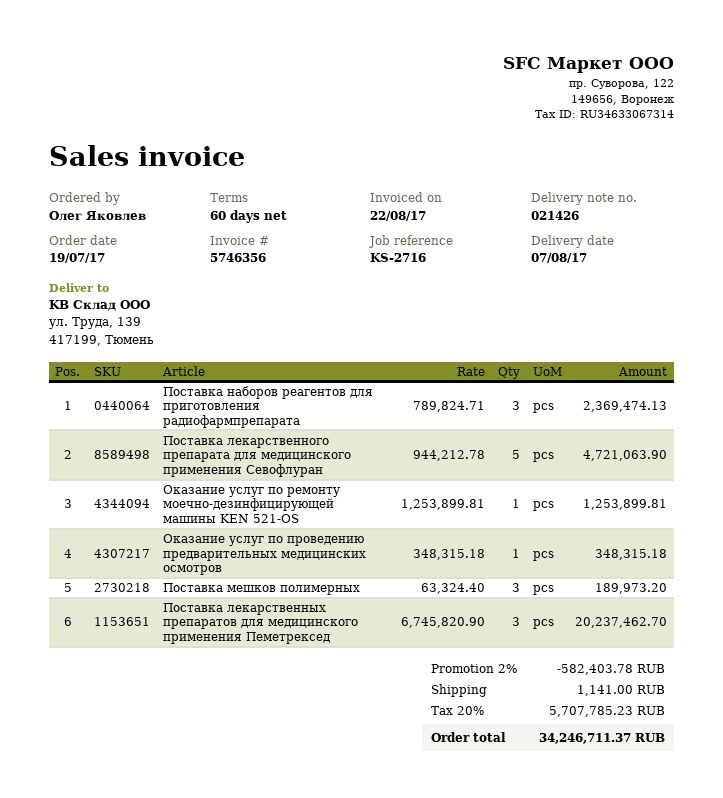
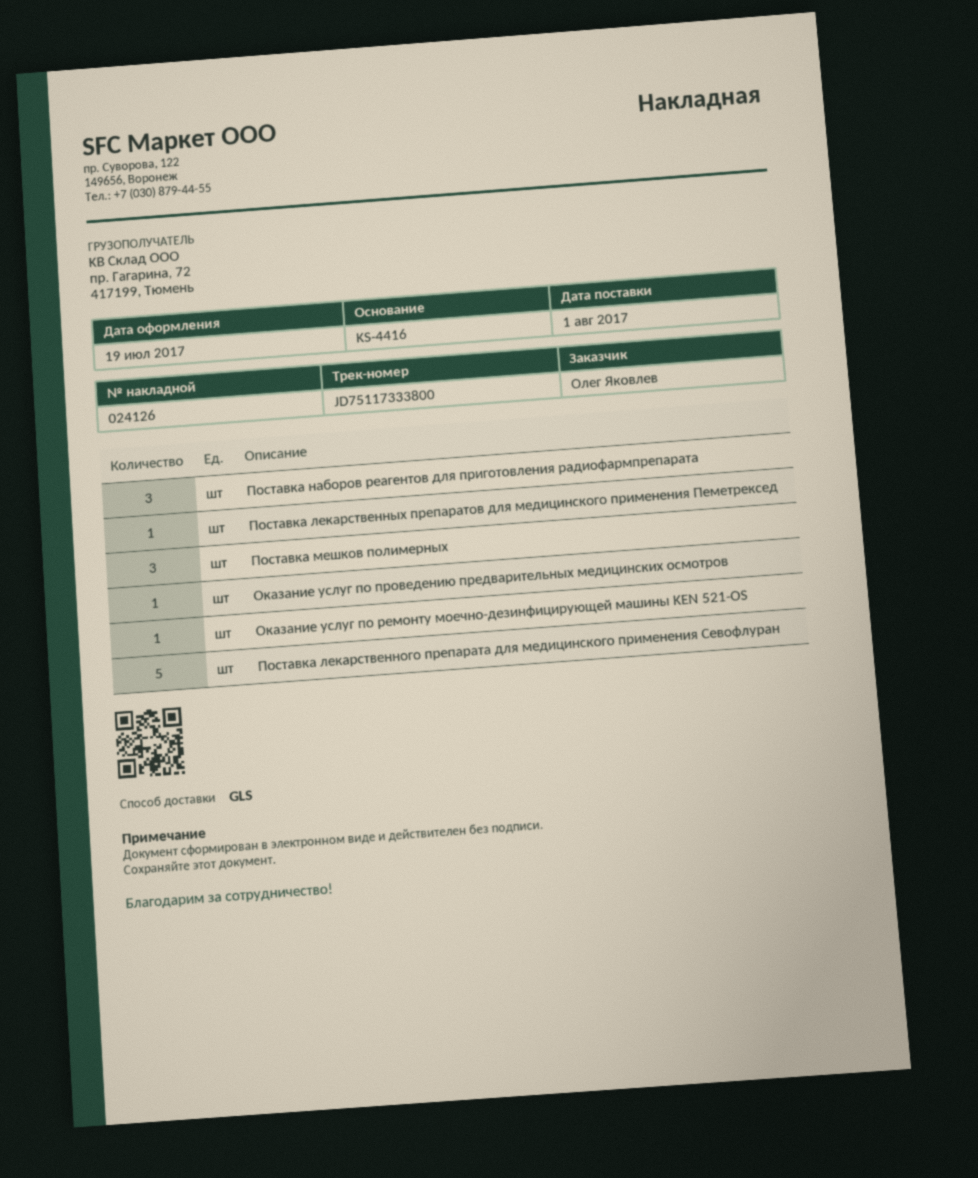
delivery note number: 021426 -> 024126
delivery date: 2017-08-07 -> 2017-08-01
reference: KS-2716 -> KS-4416
ship to: ул. Труда, 139, 417199, Тюмень -> пр. Гагарина, 72, 417199, Тюмень
Поставка лекарственных препаратов для медицинского применения Пеметрексед: 3 -> 1

